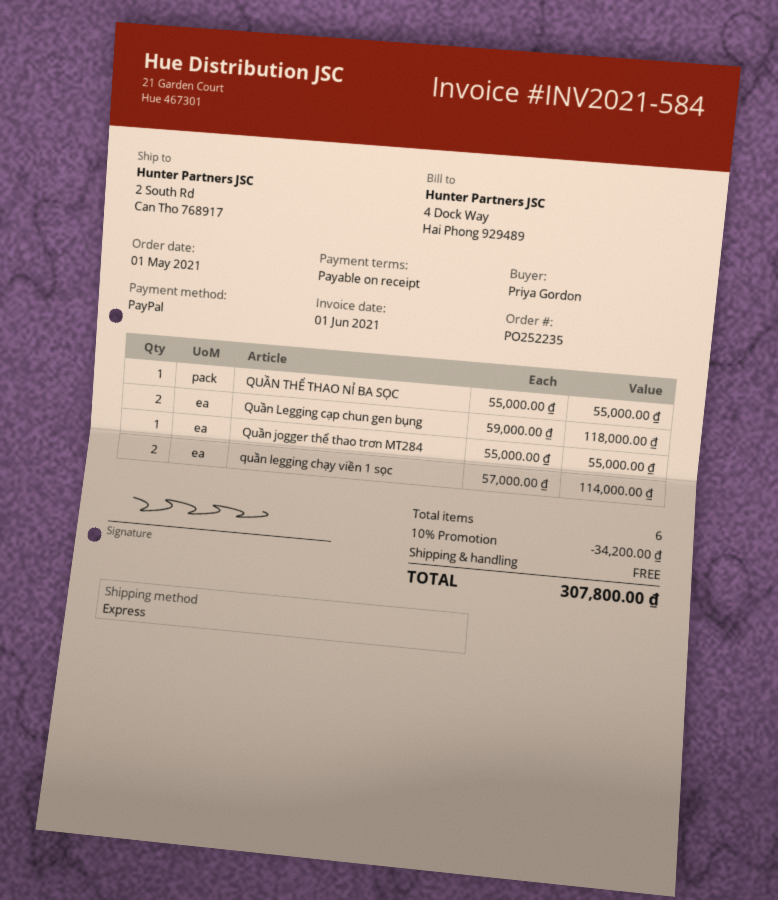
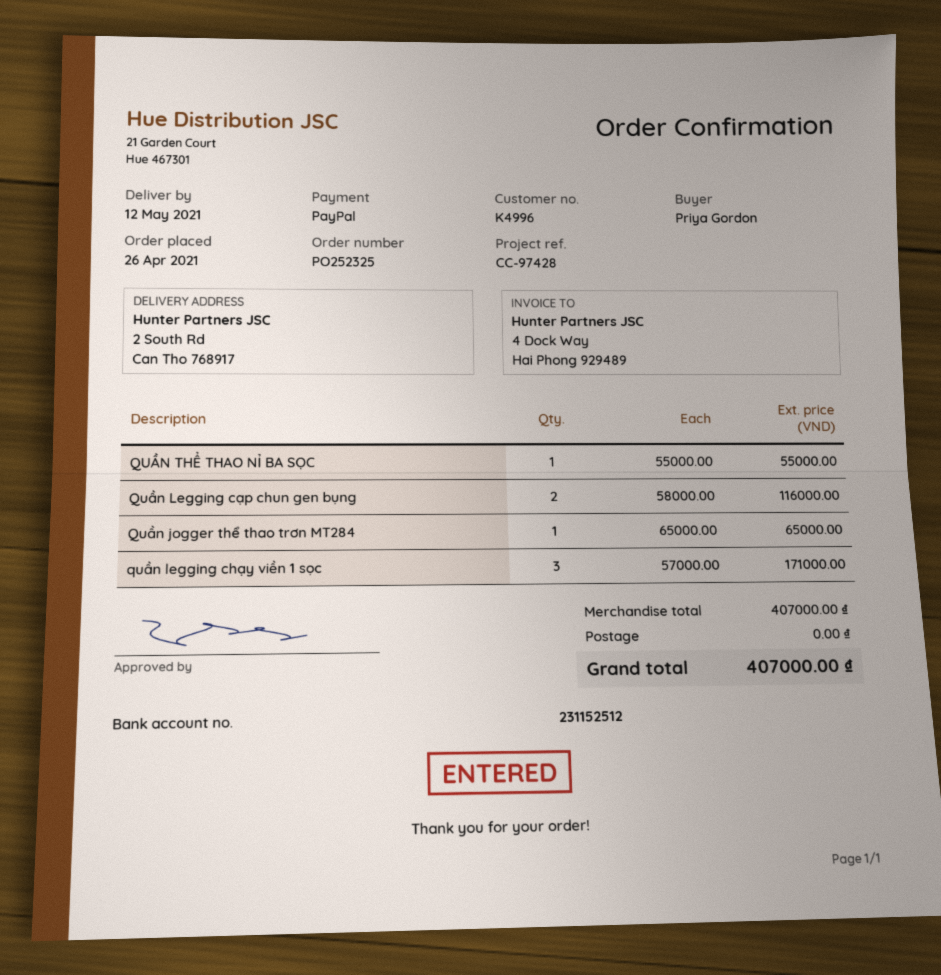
order number: PO252235 -> PO252325
order date: 2021-05-01 -> 2021-04-26
Quần Legging cạp chun gen bụng: 2 x 59000.00 = 118000.00 -> 2 x 58000.00 = 116000.00
Quần jogger thể thao trơn MT284: 1 x 55000.00 = 55000.00 -> 1 x 65000.00 = 65000.00
quần legging chạy viền 1 sọc: 2 x 57000.00 = 114000.00 -> 3 x 57000.00 = 171000.00
discount: 10% = 34200.00 -> none
total: 307800.00 -> 407000.00

